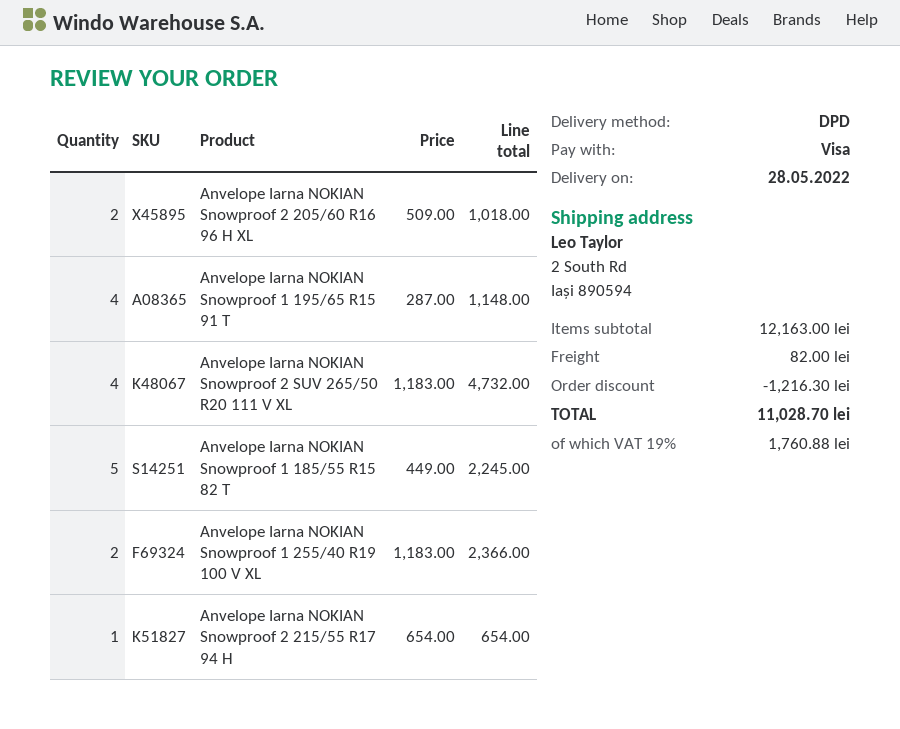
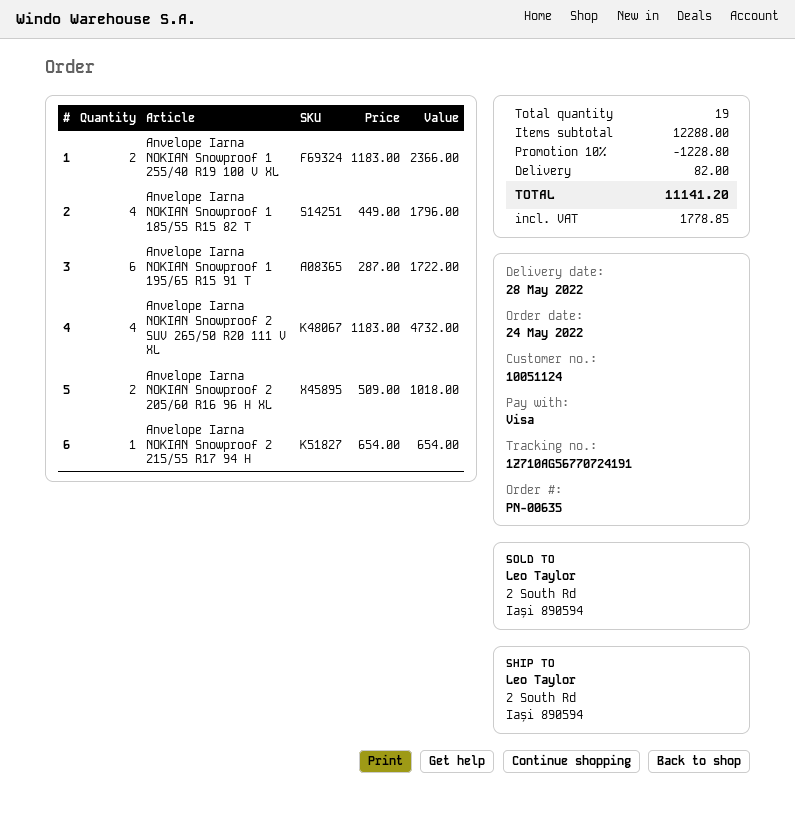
Anvelope Iarna NOKIAN Snowproof 1 195/65 R15 91 T: 4 x 287.00 = 1148.00 -> 6 x 287.00 = 1722.00
Anvelope Iarna NOKIAN Snowproof 1 185/55 R15 82 T: 5 x 449.00 = 2245.00 -> 4 x 449.00 = 1796.00
subtotal: 12163.00 -> 12288.00
discount: 1216.30 -> 1228.80
tax: 1760.88 -> 1778.85
total: 11028.70 -> 11141.20

